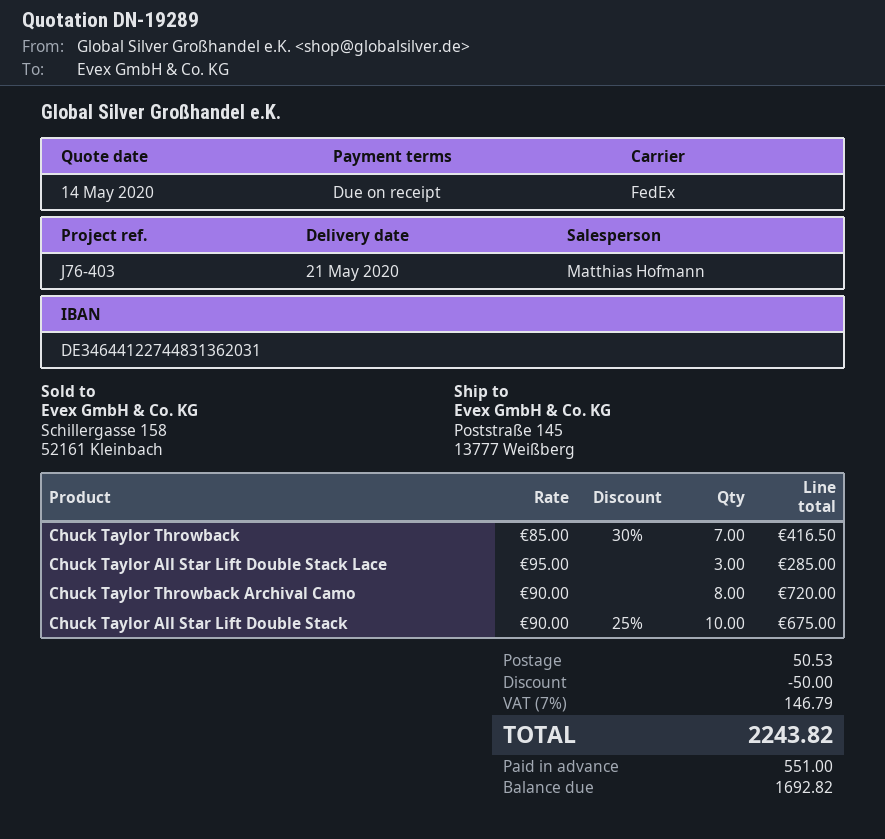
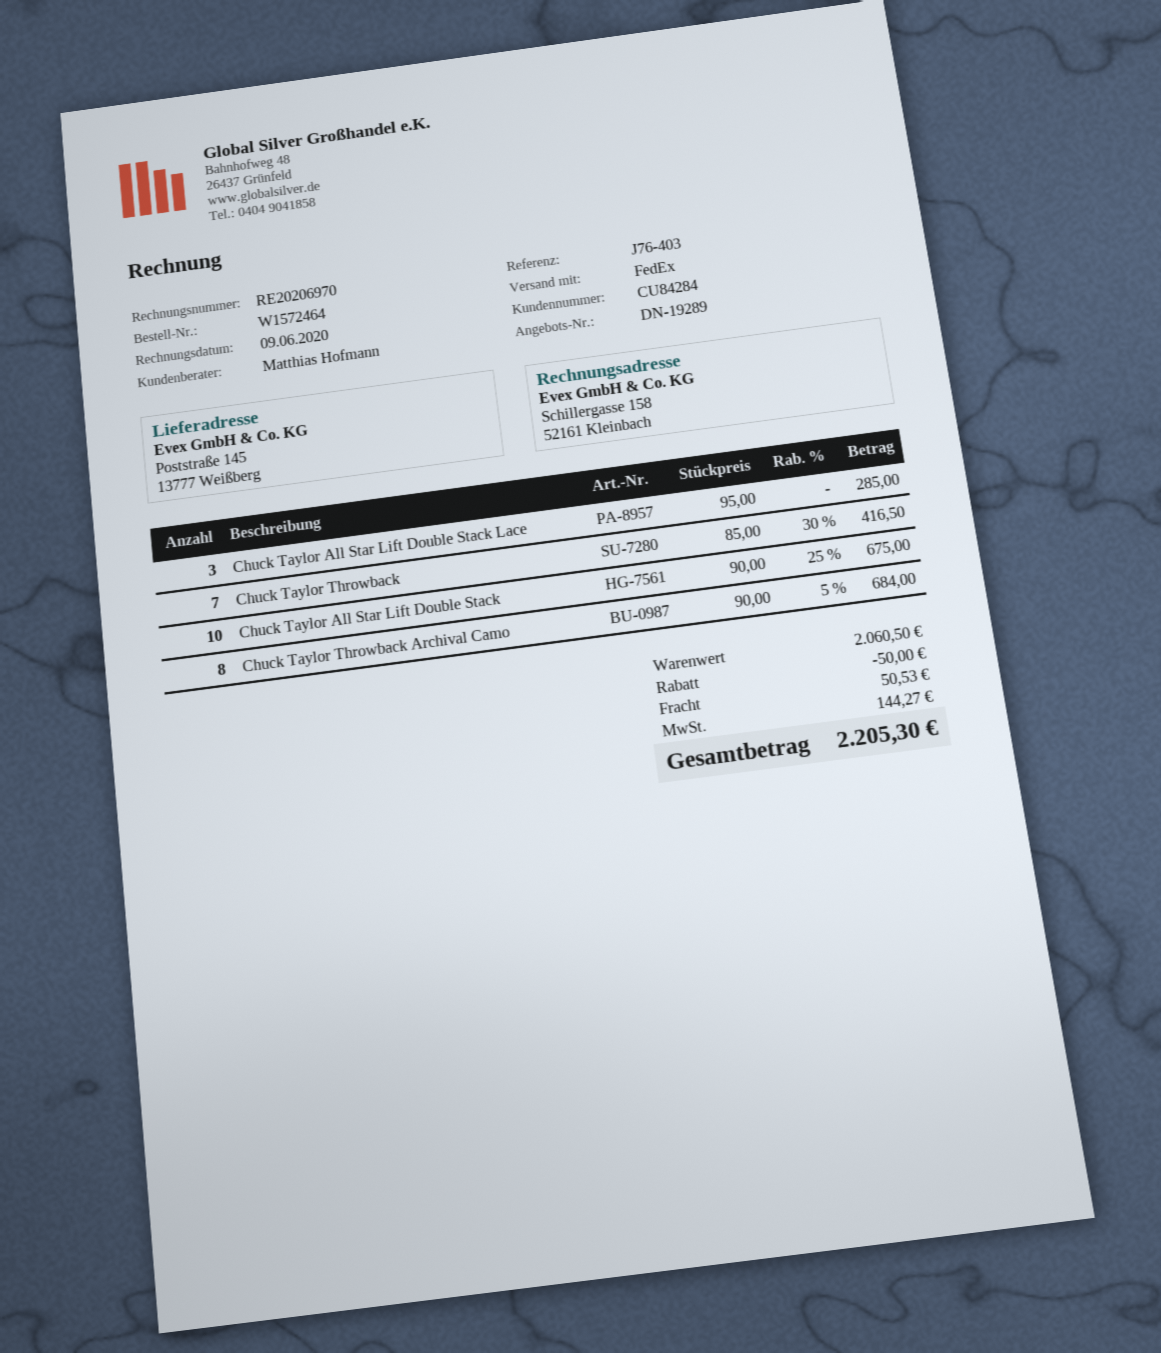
Chuck Taylor Throwback Archival Camo: 8 x 90.00 = 720.00 -> 8 x 90.00 - 5% = 684.00
tax: 146.79 -> 144.27
total: 2243.82 -> 2205.30

